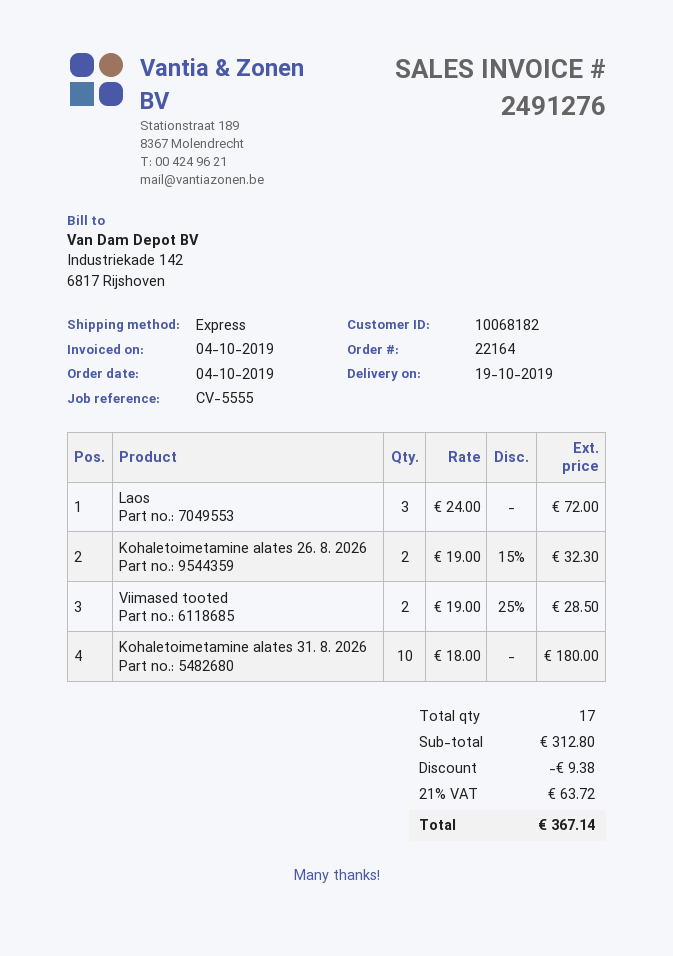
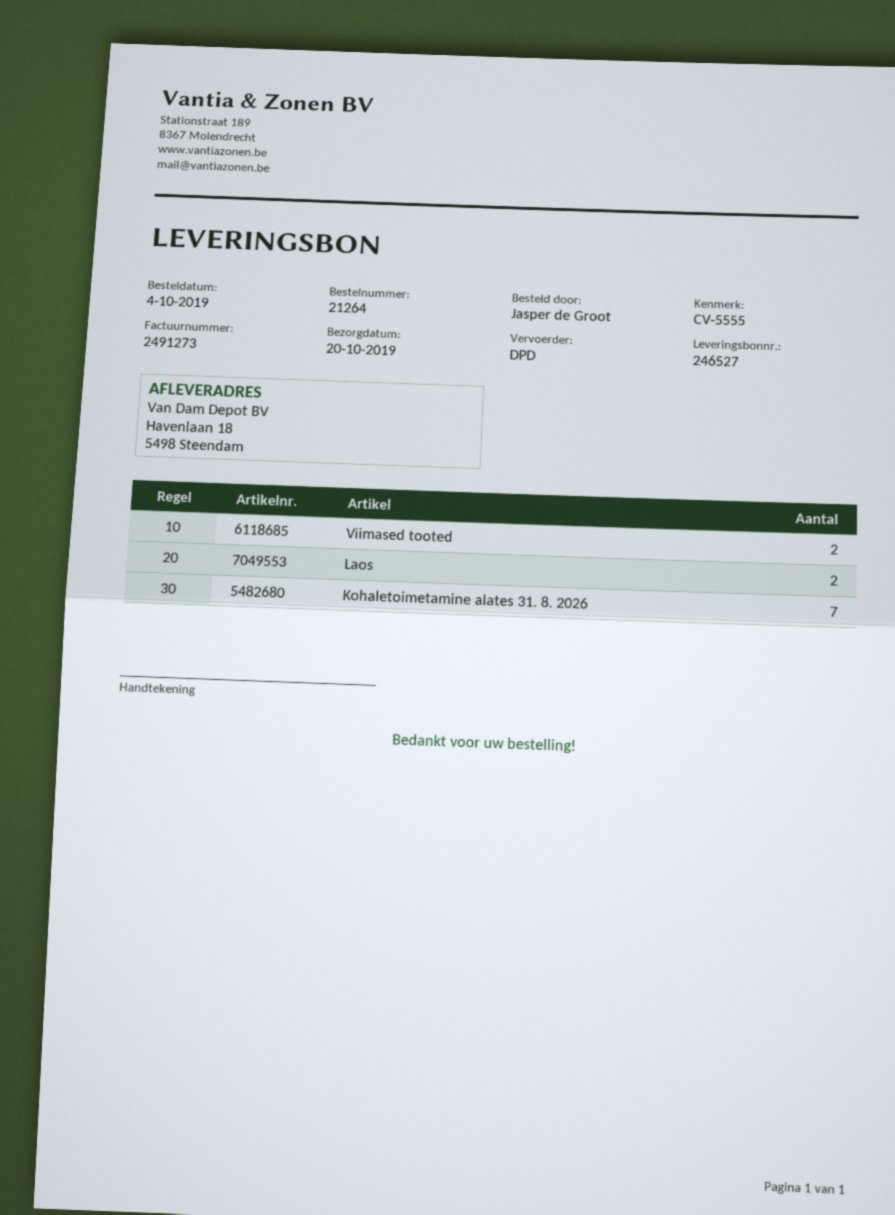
order number: 22164 -> 21264
delivery date: 2019-10-19 -> 2019-10-20
invoice number: 2491276 -> 2491273
shipping method: express -> DPD
Laos: 3 -> 2
Kohaletoimetamine alates 26. 8. 2026: 2 -> none
Kohaletoimetamine alates 31. 8. 2026: 10 -> 7

